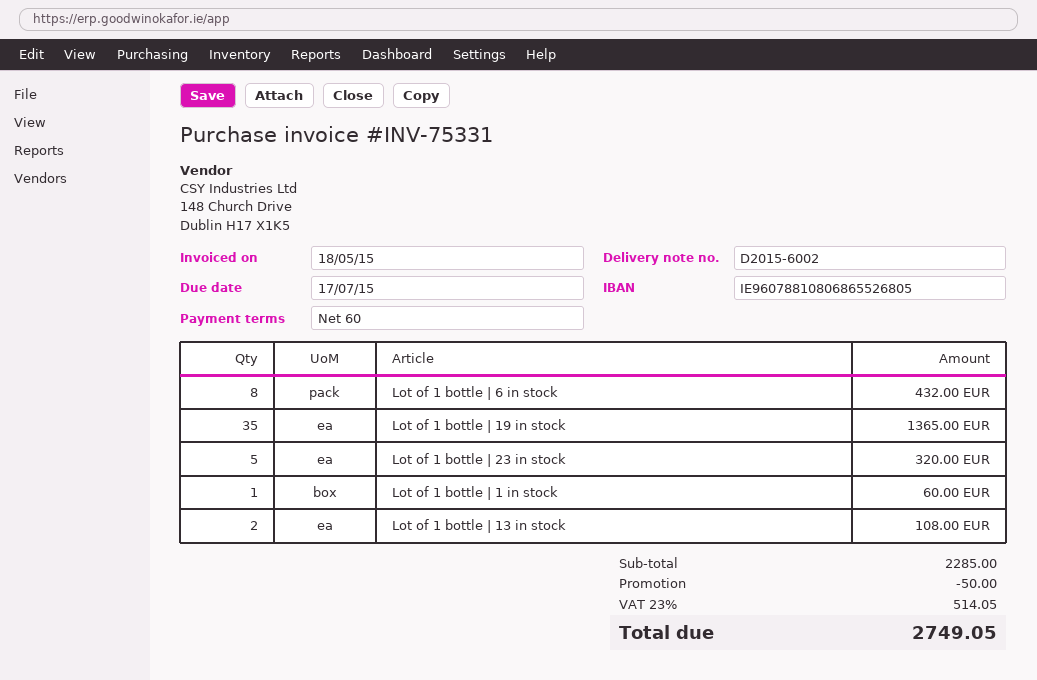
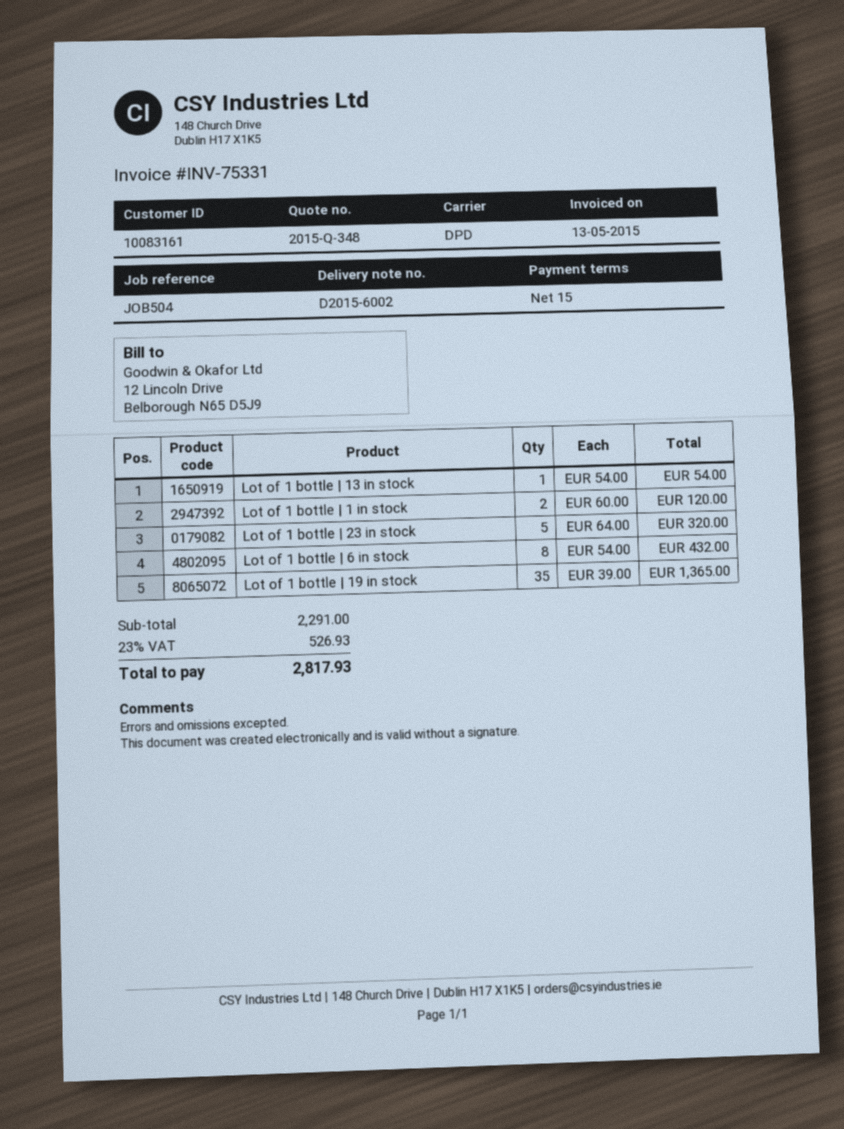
invoice date: 2015-05-18 -> 2015-05-13
payment terms: 60 days -> 15 days
Lot of 1 bottle | 1 in stock: 1 for 60.00 -> 2 for 120.00
Lot of 1 bottle | 13 in stock: 2 for 108.00 -> 1 for 54.00
subtotal: 2285.00 -> 2291.00
discount: 50.00 -> none
tax: 23% = 514.05 -> 23% = 526.93
total: 2749.05 -> 2817.93

